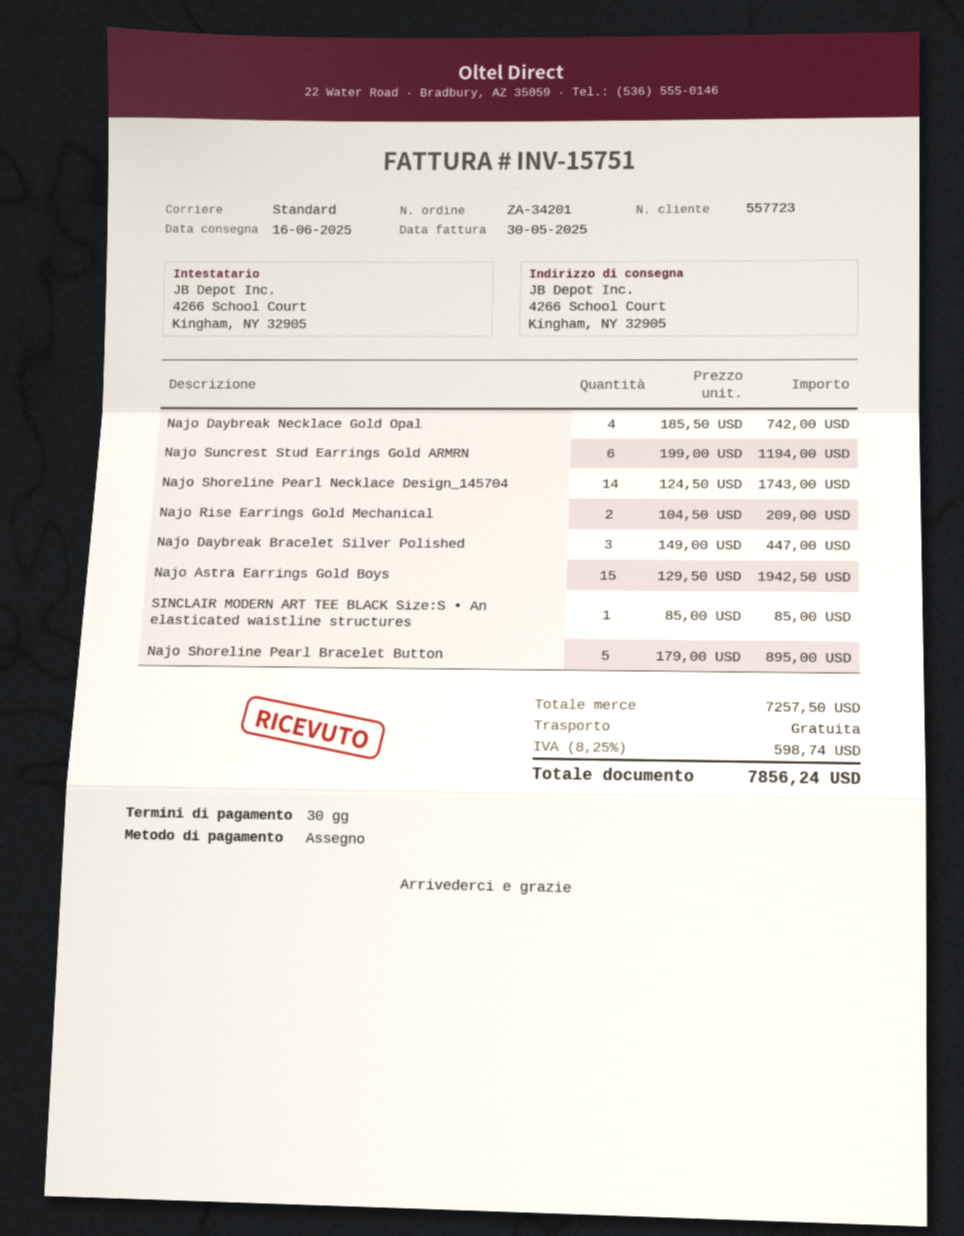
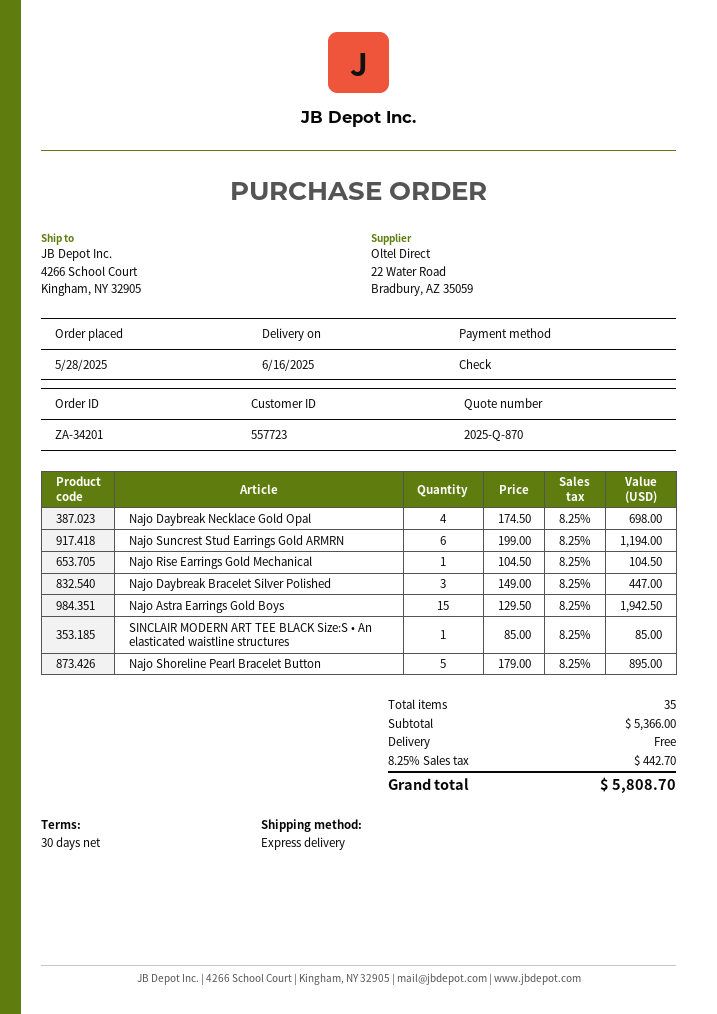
shipping method: standard -> express
Najo Daybreak Necklace Gold Opal: 4 x 185.50 = 742.00 -> 4 x 174.50 = 698.00
Najo Shoreline Pearl Necklace Design_145704: 14 x 124.50 = 1743.00 -> none
Najo Rise Earrings Gold Mechanical: 2 x 104.50 = 209.00 -> 1 x 104.50 = 104.50
subtotal: 7257.50 -> 5366.00
tax: 8.25% = 598.74 -> 8.25% = 442.70
total: 7856.24 -> 5808.70

